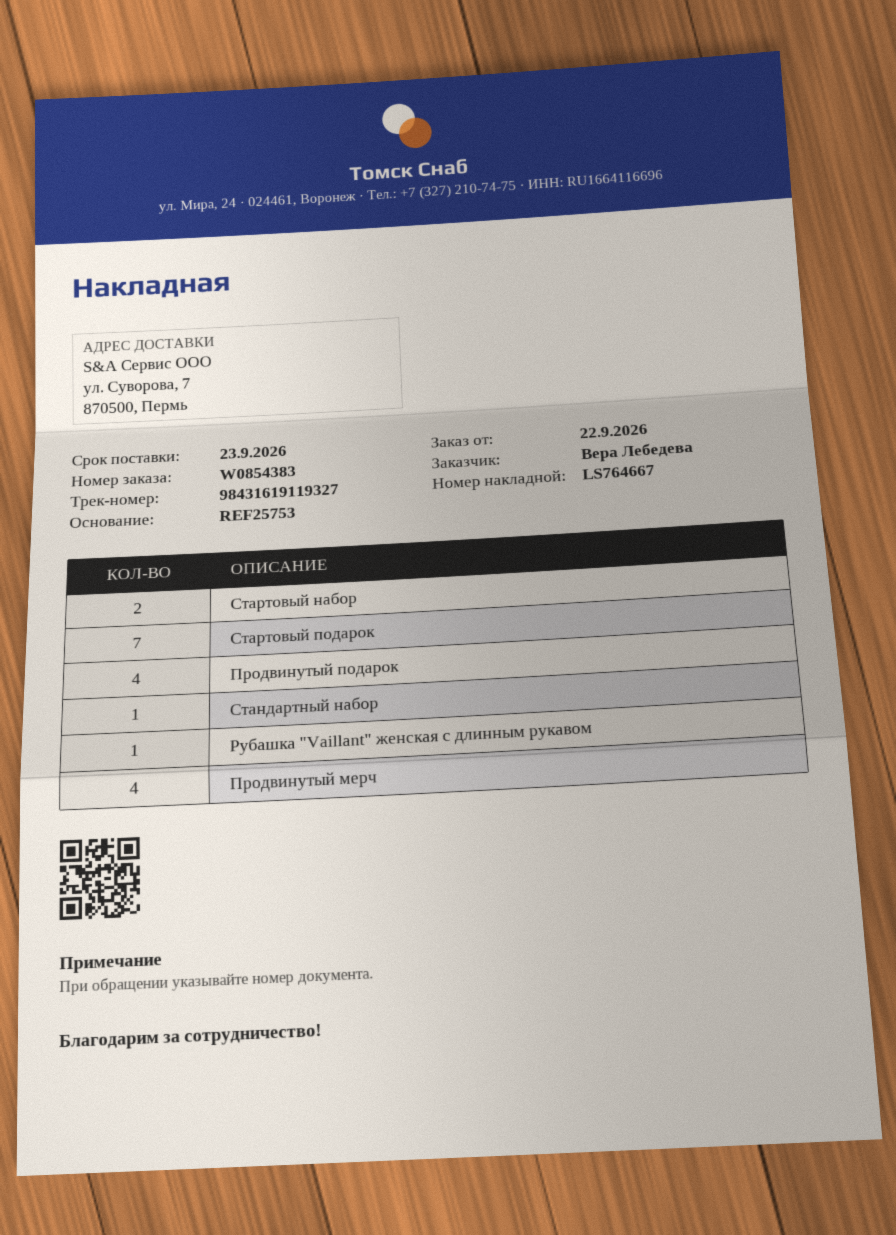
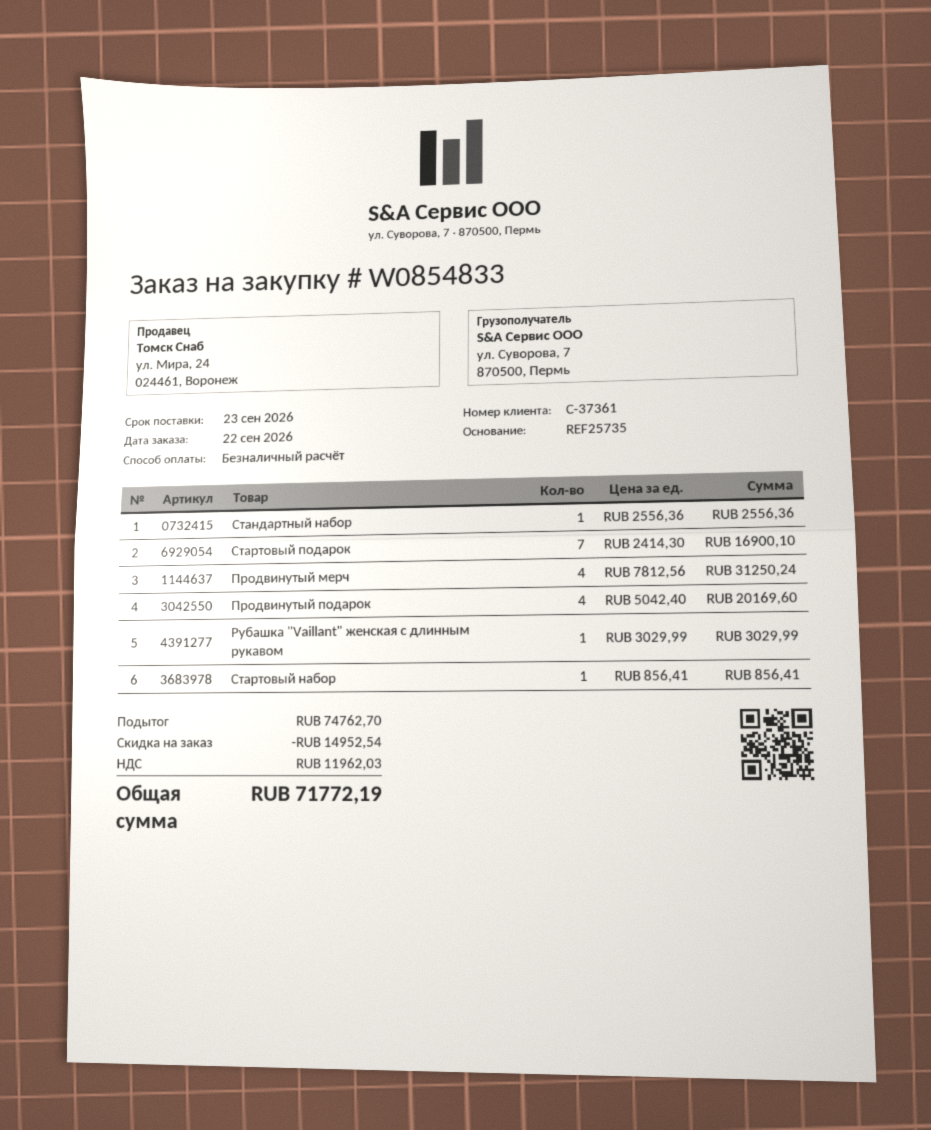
order number: W0854383 -> W0854833
reference: REF25753 -> REF25735
Стартовый набор: 2 -> 1

